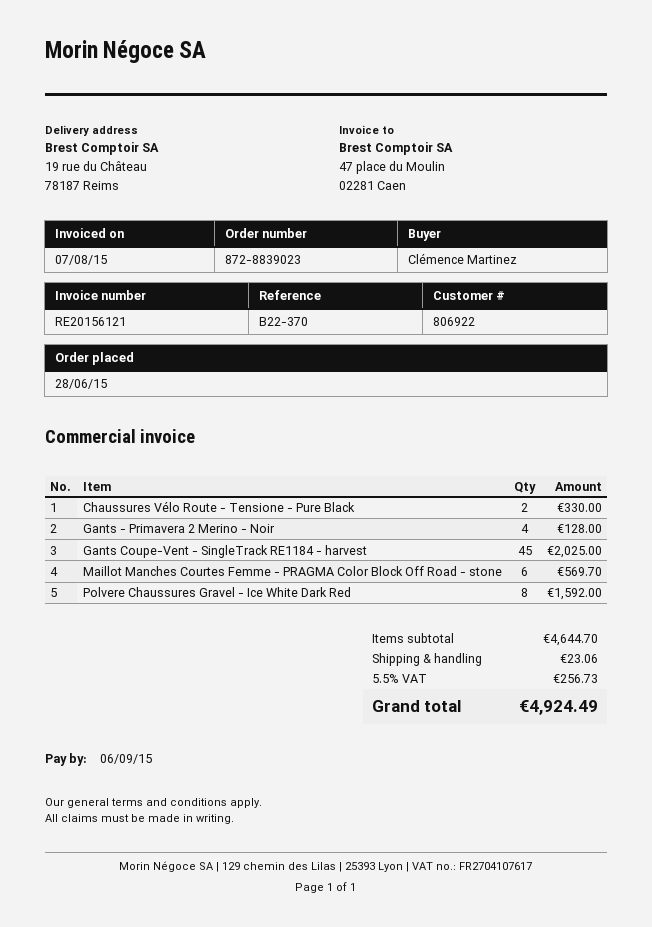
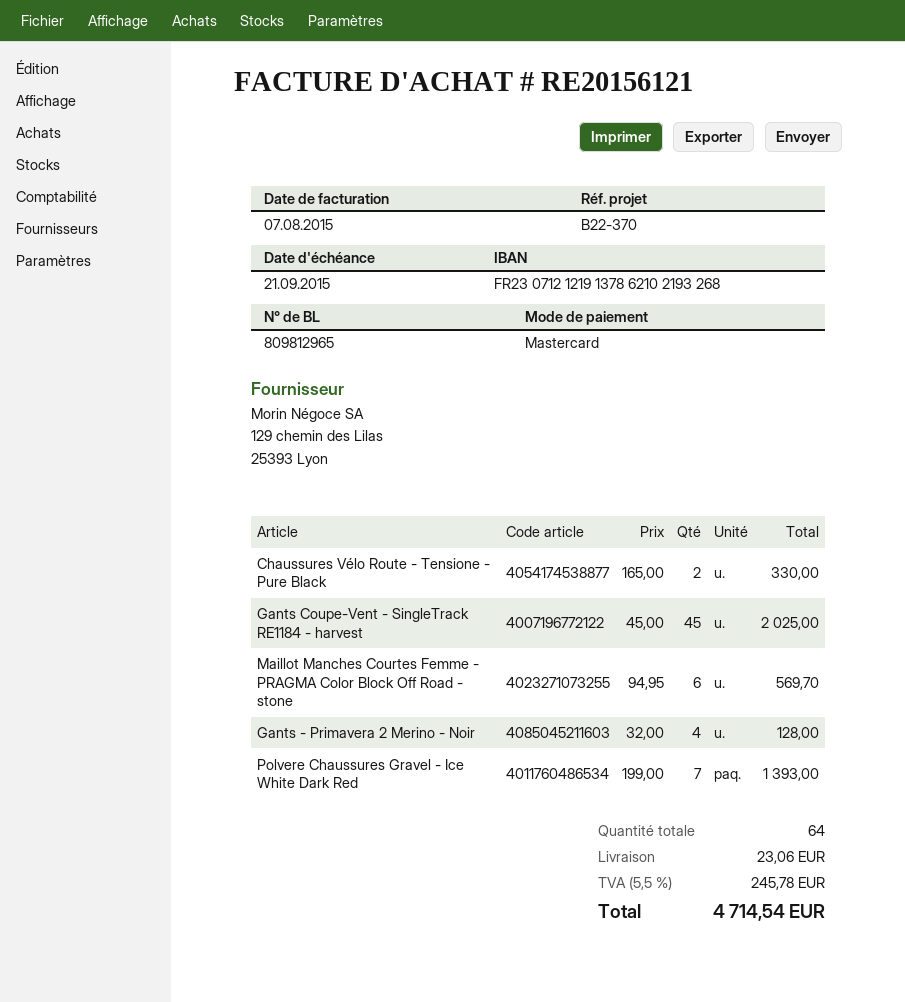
due date: 2015-09-06 -> 2015-09-21
Polvere Chaussures Gravel - Ice White Dark Red: 8 for 1592.00 -> 7 for 1393.00
tax: 5.5% = 256.73 -> 5.5% = 245.78
total: 4924.49 -> 4714.54

